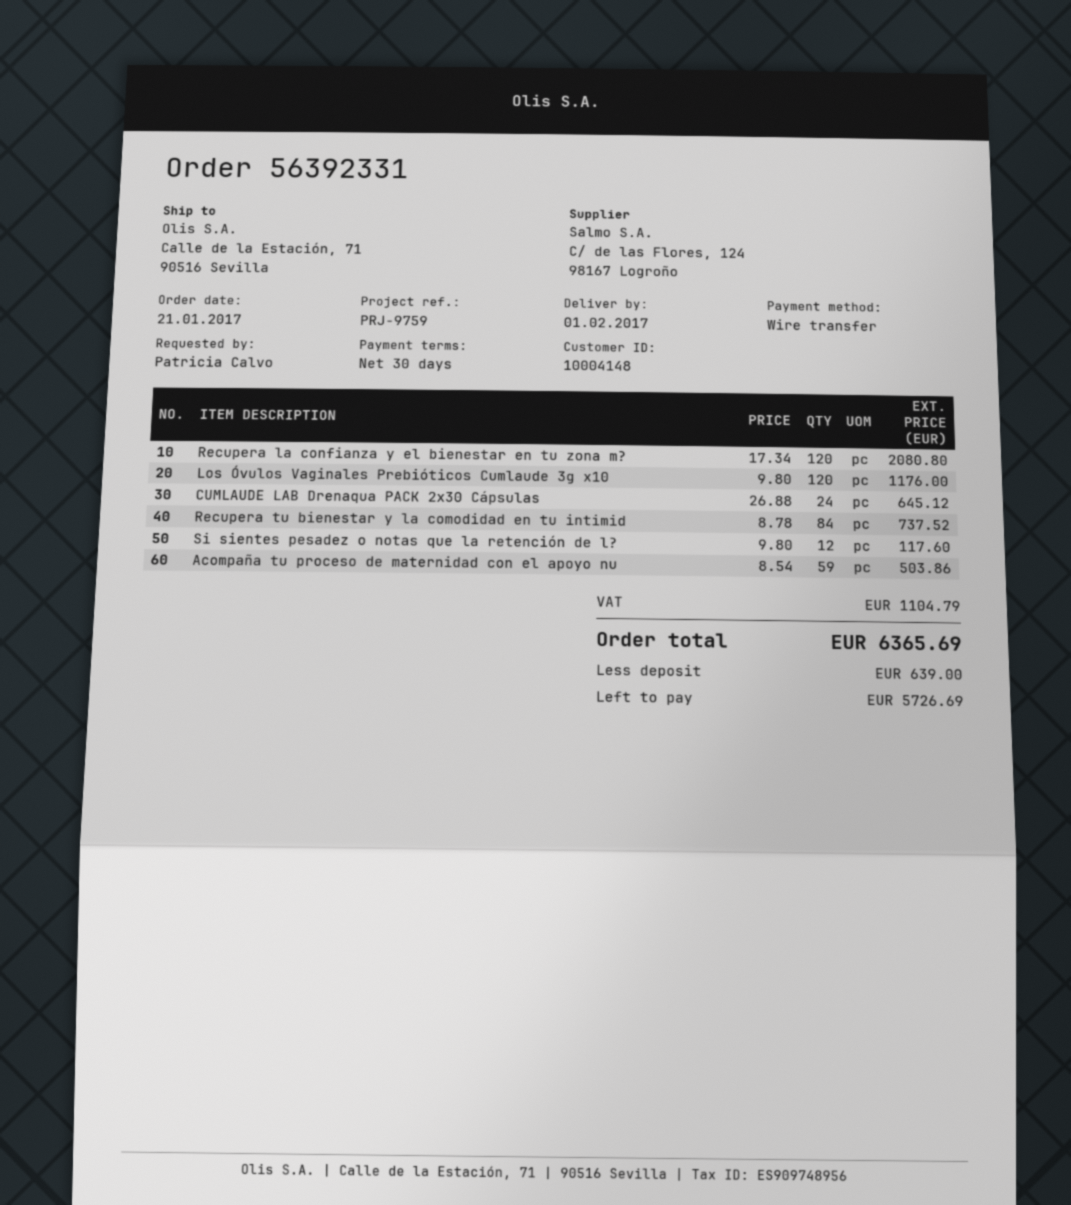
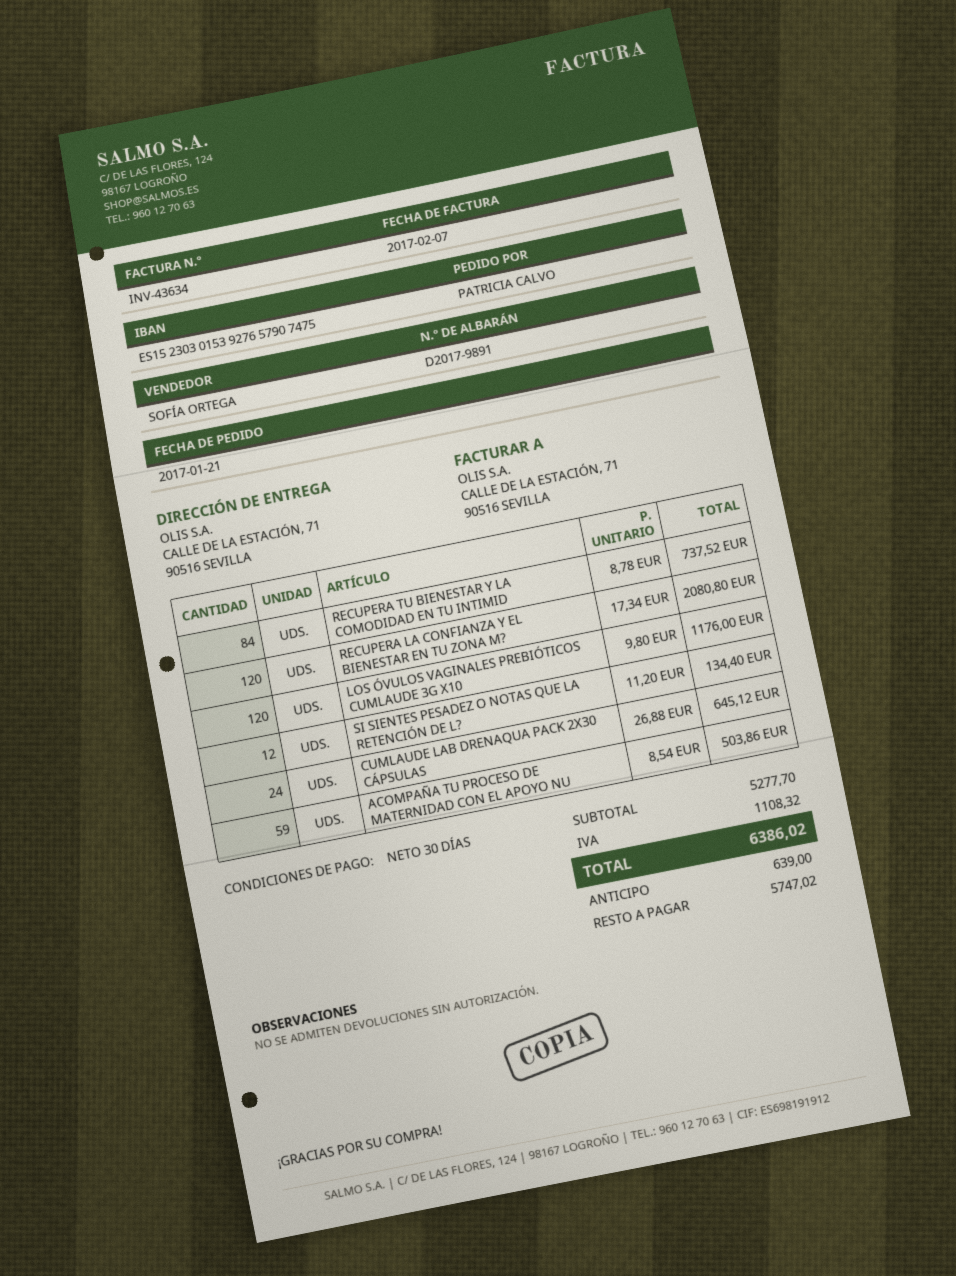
Si sientes pesadez o notas que la retención de l?: 12 x 9.80 = 117.60 -> 12 x 11.20 = 134.40
tax: 1104.79 -> 1108.32
total: 6365.69 -> 6386.02
balance: 5726.69 -> 5747.02

